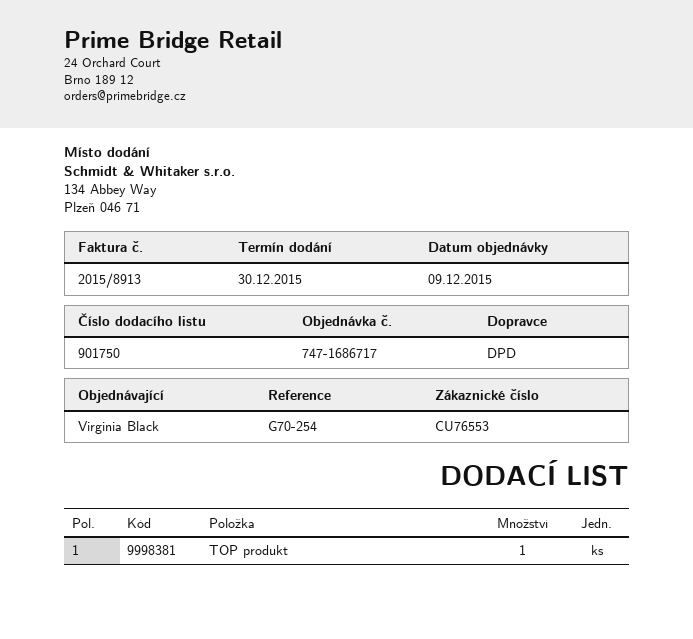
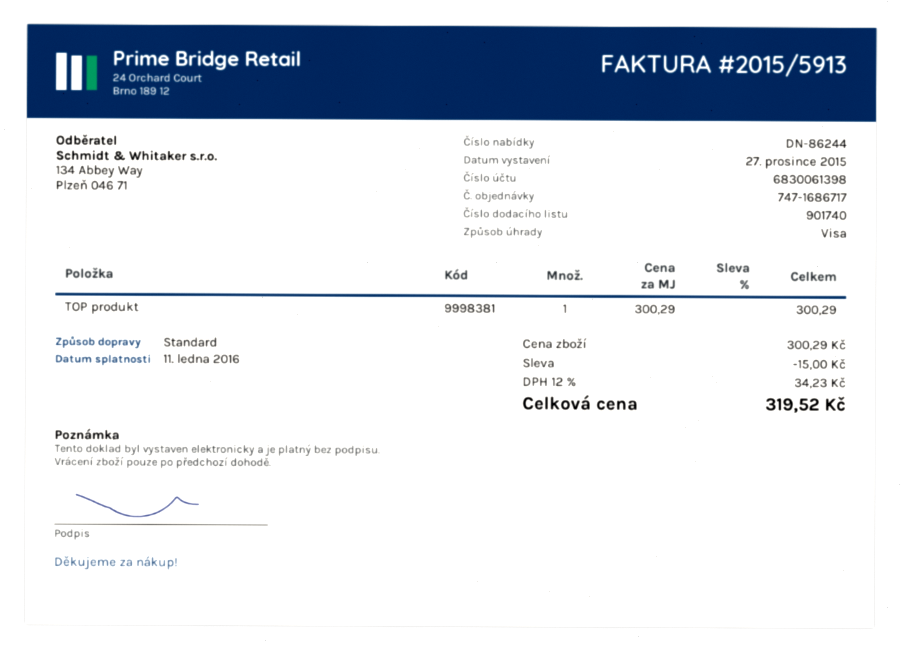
delivery note number: 901750 -> 901740
invoice number: 2015/8913 -> 2015/5913
shipping method: DPD -> standard

